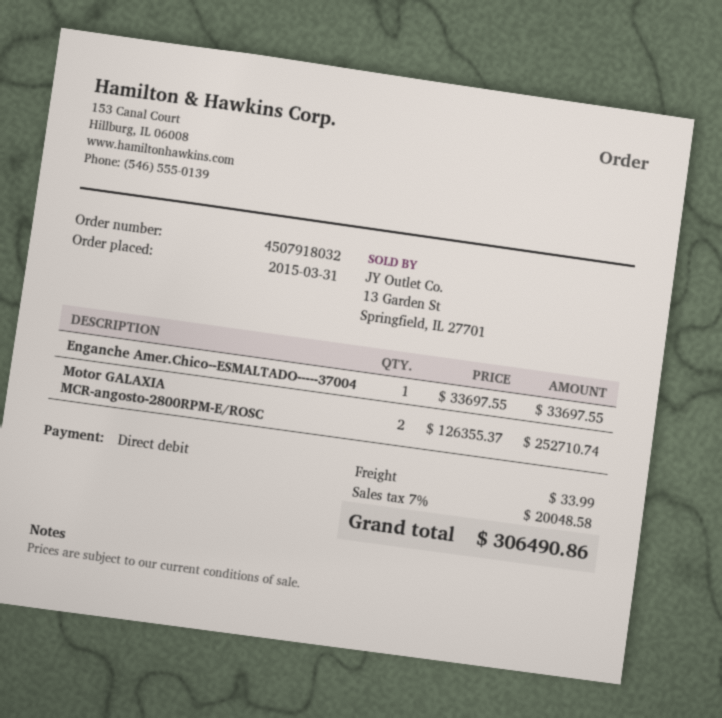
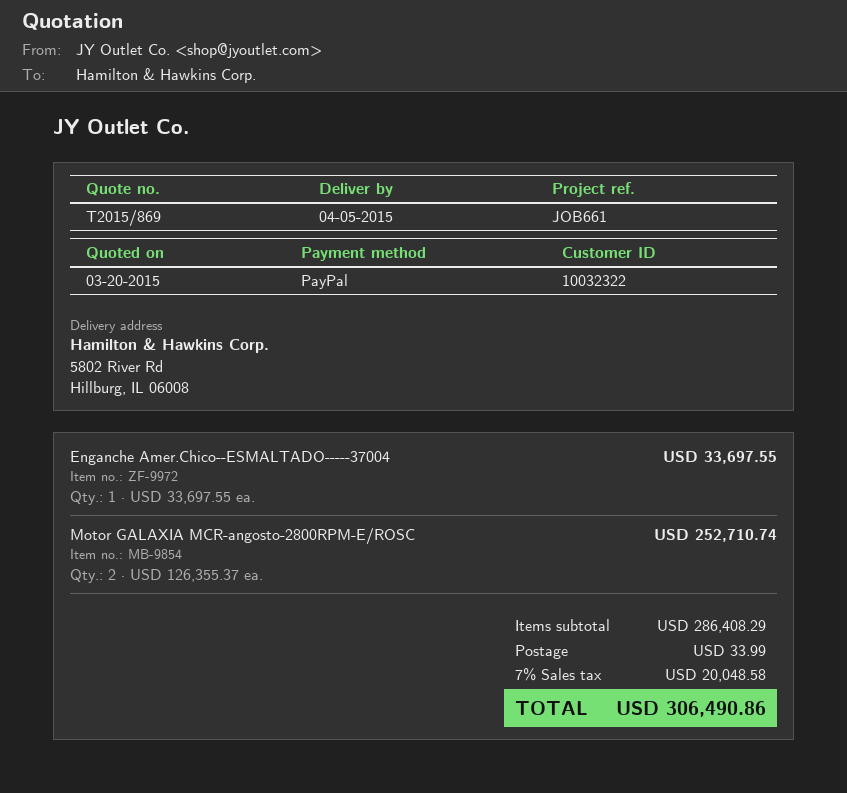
payment method: direct debit -> PayPal

